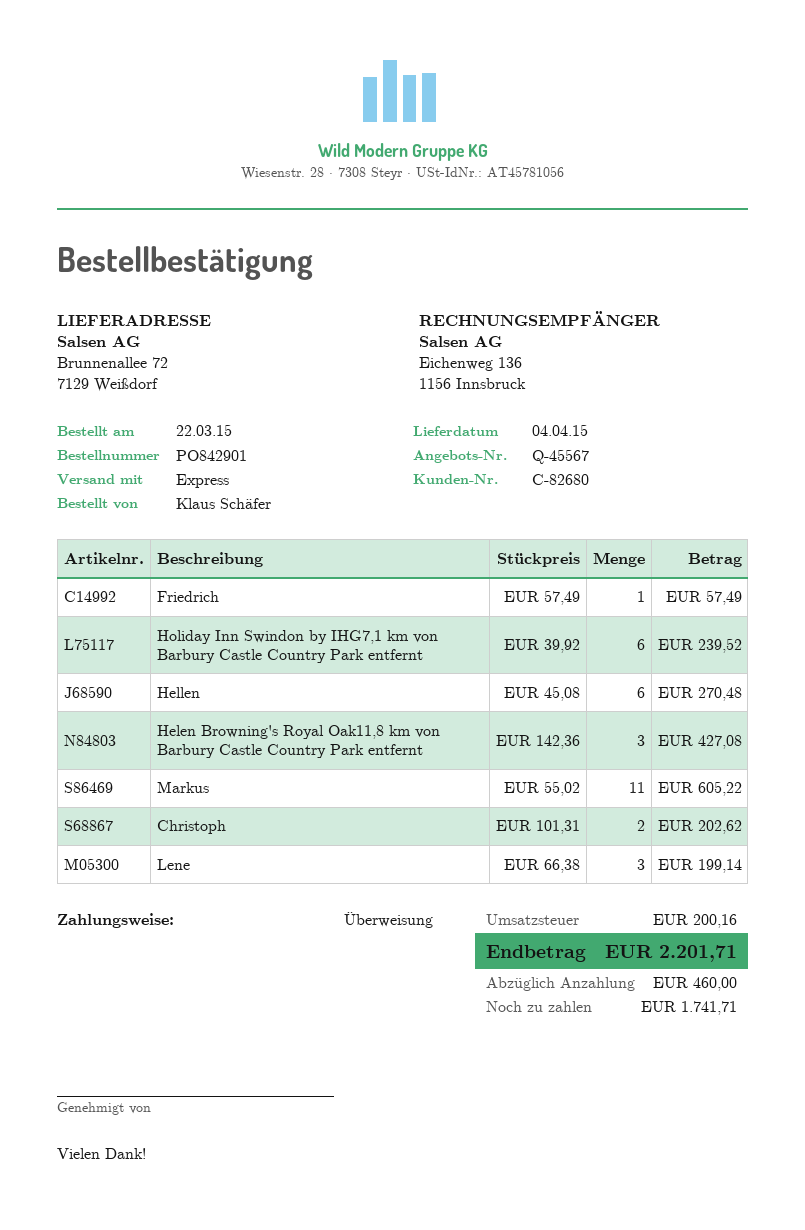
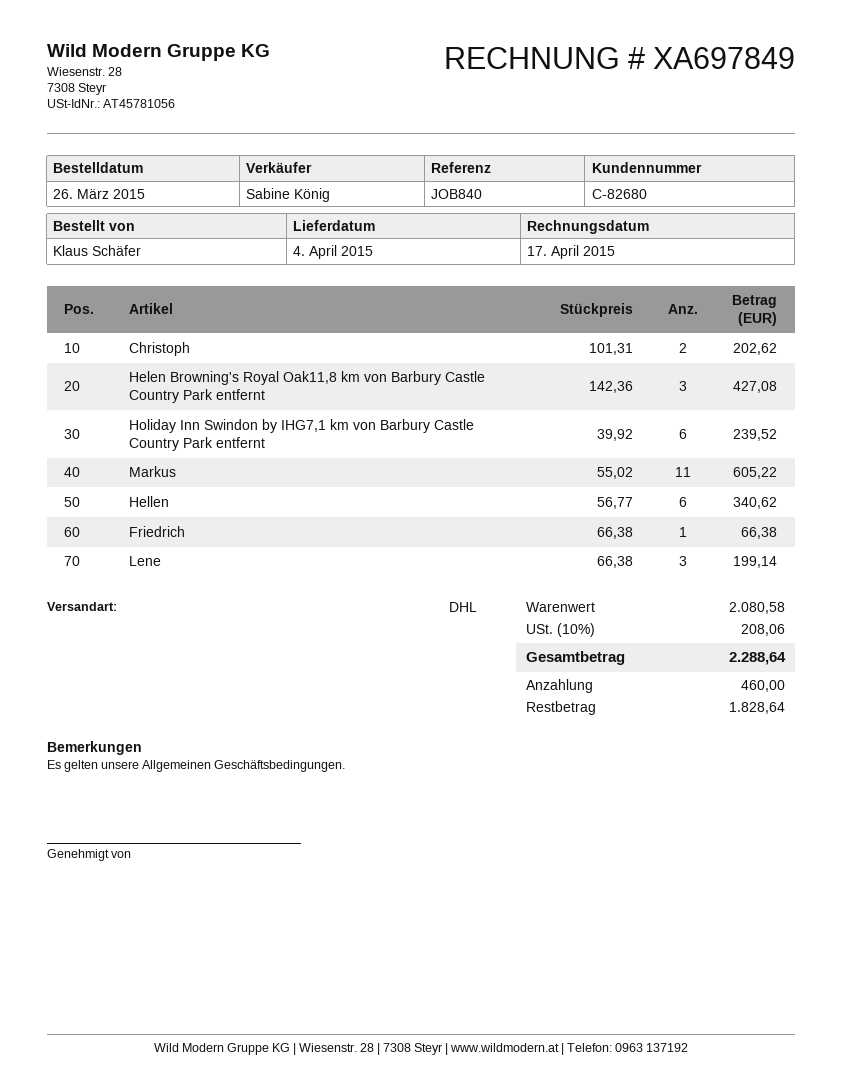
order date: 2015-03-22 -> 2015-03-26
shipping method: express -> DHL
Friedrich: 1 x 57.49 = 57.49 -> 1 x 66.38 = 66.38
Hellen: 6 x 45.08 = 270.48 -> 6 x 56.77 = 340.62
tax: 200.16 -> 208.06
total: 2201.71 -> 2288.64
balance: 1741.71 -> 1828.64

